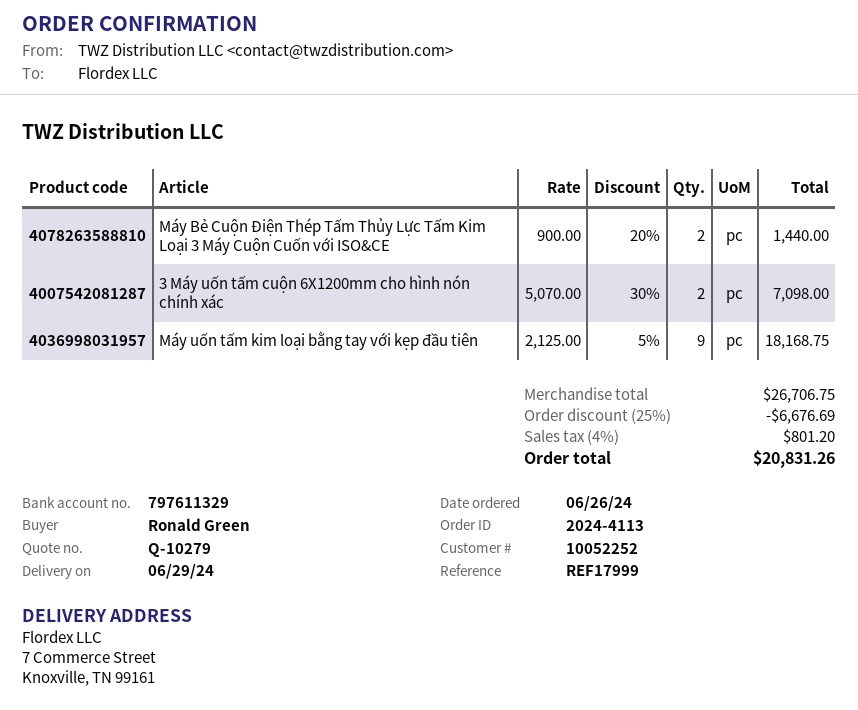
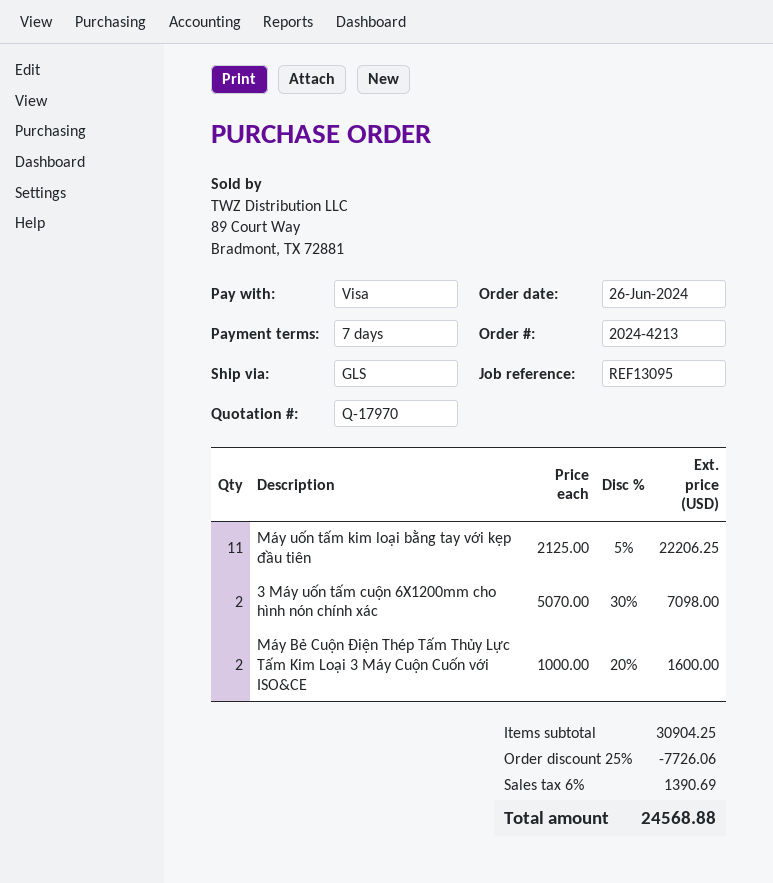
quote number: Q-10279 -> Q-17970
order number: 2024-4113 -> 2024-4213
reference: REF17999 -> REF13095
Máy Bẻ Cuộn Điện Thép Tấm Thủy Lực Tấm Kim Loại 3 Máy Cuộn Cuốn với ISO&CE: 2 x 900.00 - 20% = 1440.00 -> 2 x 1000.00 - 20% = 1600.00
Máy uốn tấm kim loại bằng tay với kẹp đầu tiên: 9 x 2125.00 - 5% = 18168.75 -> 11 x 2125.00 - 5% = 22206.25
subtotal: 26706.75 -> 30904.25
discount: 25% = 6676.69 -> 25% = 7726.06
tax: 4% = 801.20 -> 6% = 1390.69
total: 20831.26 -> 24568.88

